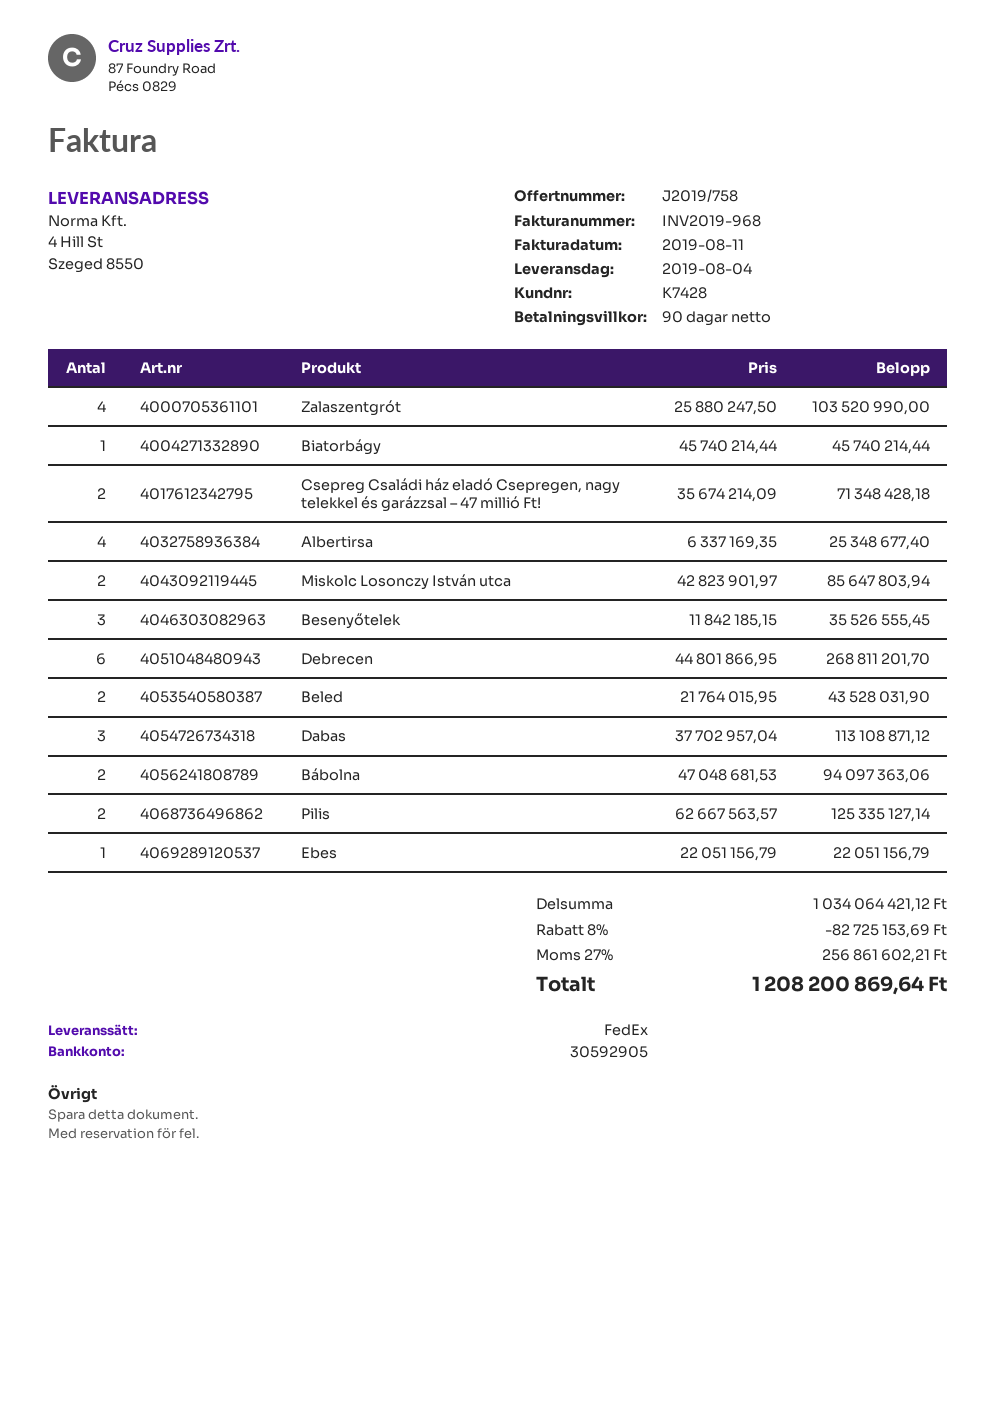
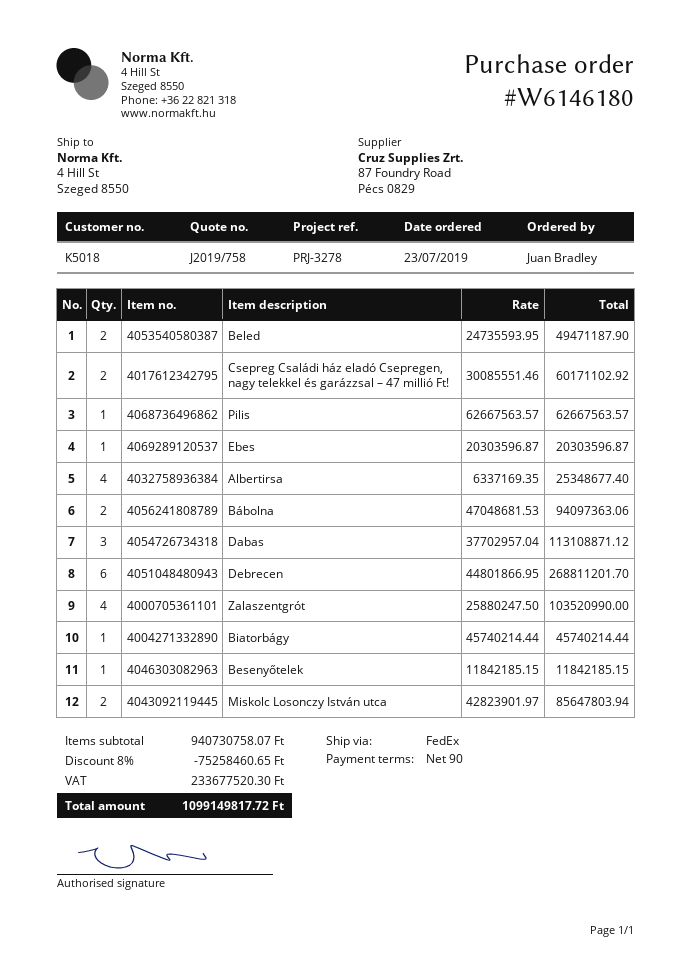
customer number: K7428 -> K5018
Csepreg Családi ház eladó Csepregen, nagy telekkel és garázzsal – 47 millió Ft!: 2 x 35674214.09 = 71348428.18 -> 2 x 30085551.46 = 60171102.92
Besenyőtelek: 3 x 11842185.15 = 35526555.45 -> 1 x 11842185.15 = 11842185.15
Beled: 2 x 21764015.95 = 43528031.90 -> 2 x 24735593.95 = 49471187.90
Pilis: 2 x 62667563.57 = 125335127.14 -> 1 x 62667563.57 = 62667563.57
Ebes: 1 x 22051156.79 = 22051156.79 -> 1 x 20303596.87 = 20303596.87
subtotal: 1034064421.12 -> 940730758.07
discount: 8% = 82725153.69 -> 8% = 75258460.65
tax: 256861602.21 -> 233677520.30
total: 1208200869.64 -> 1099149817.72

